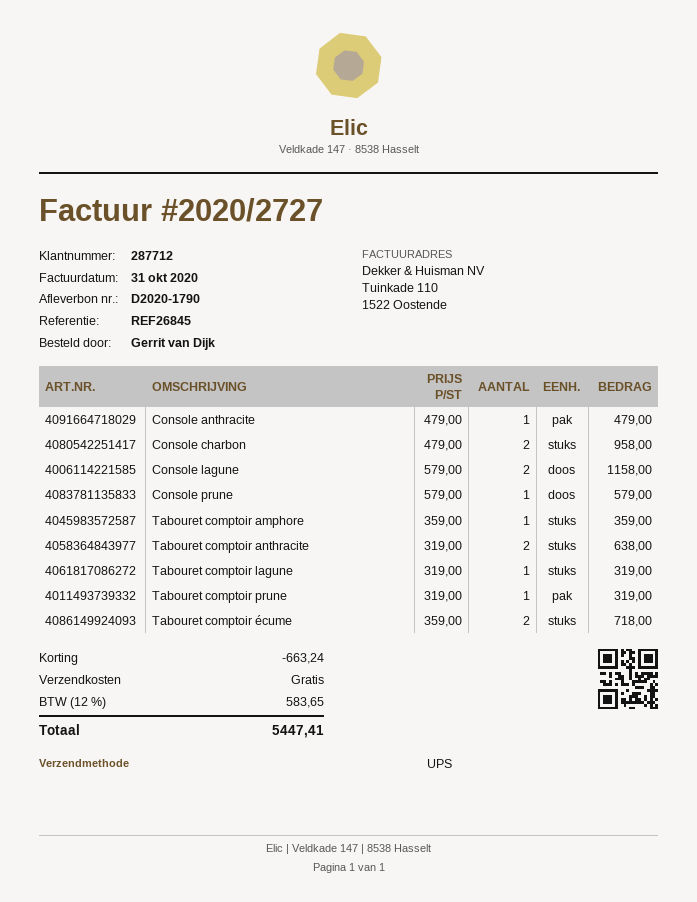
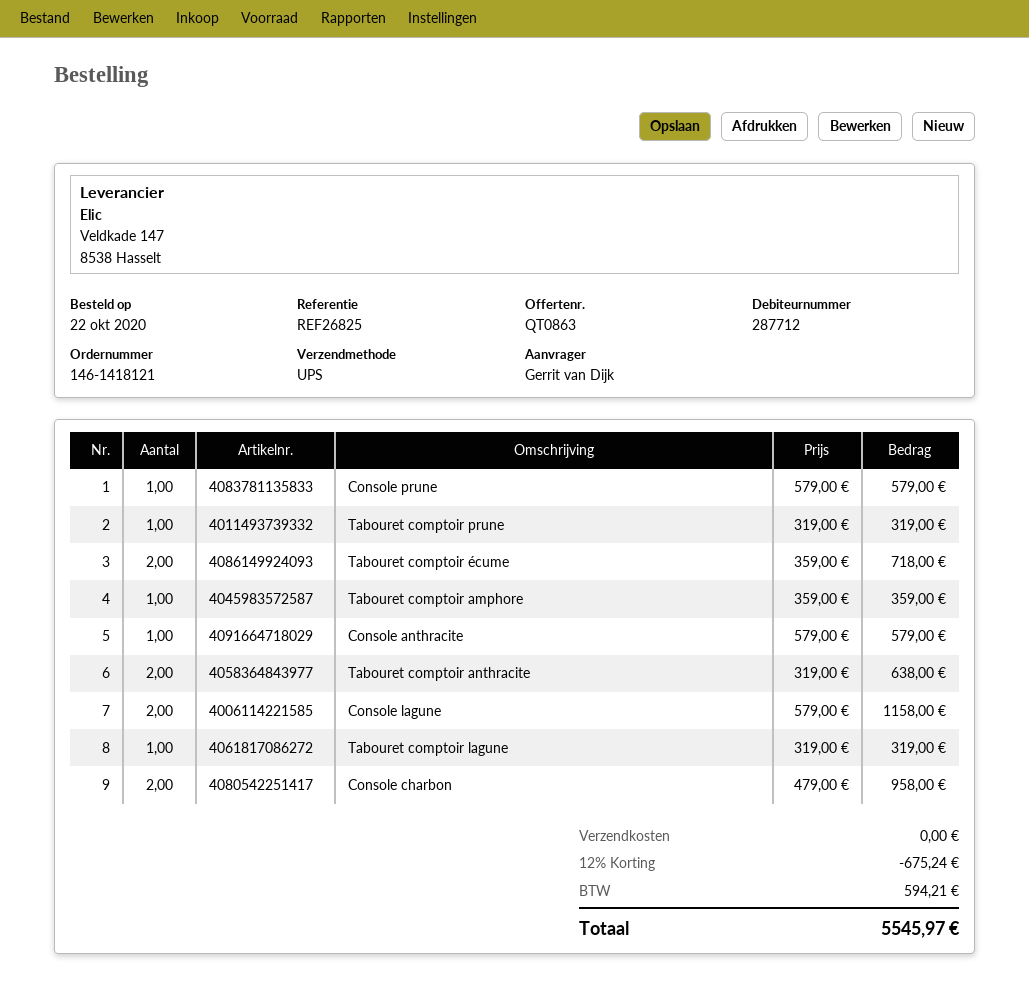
reference: REF26845 -> REF26825
Console anthracite: 1 x 479.00 = 479.00 -> 1 x 579.00 = 579.00
discount: 663.24 -> 675.24
tax: 583.65 -> 594.21
total: 5447.41 -> 5545.97

